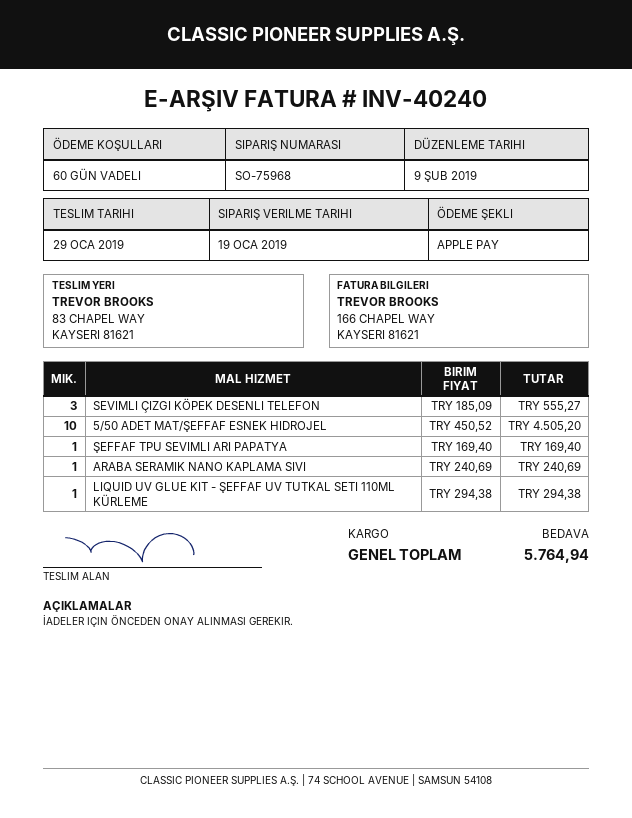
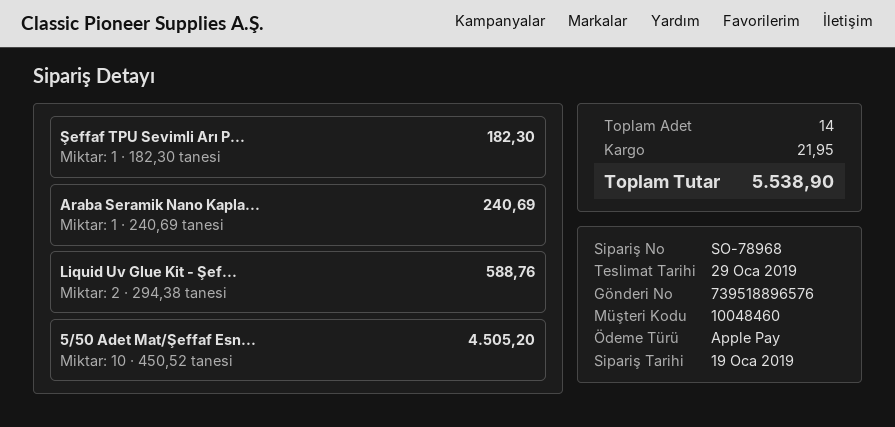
order number: SO-75968 -> SO-78968
SEVIMLI ÇIZGI KÖPEK DESENLI TELEFON: 3 x 185.09 = 555.27 -> none
ŞEFFAF TPU SEVIMLI ARI PAPATYA: 1 x 169.40 = 169.40 -> 1 x 182.30 = 182.30
LIQUID UV GLUE KIT - ŞEFFAF UV TUTKAL SETI 110ML KÜRLEME: 1 x 294.38 = 294.38 -> 2 x 294.38 = 588.76
shipping: 0.00 -> 21.95
total: 5764.94 -> 5538.90

